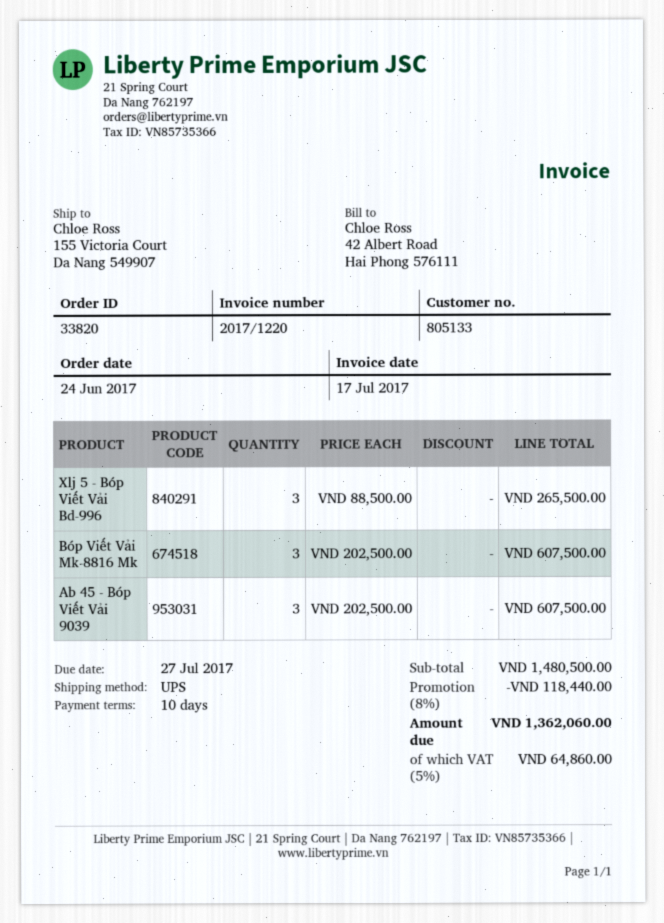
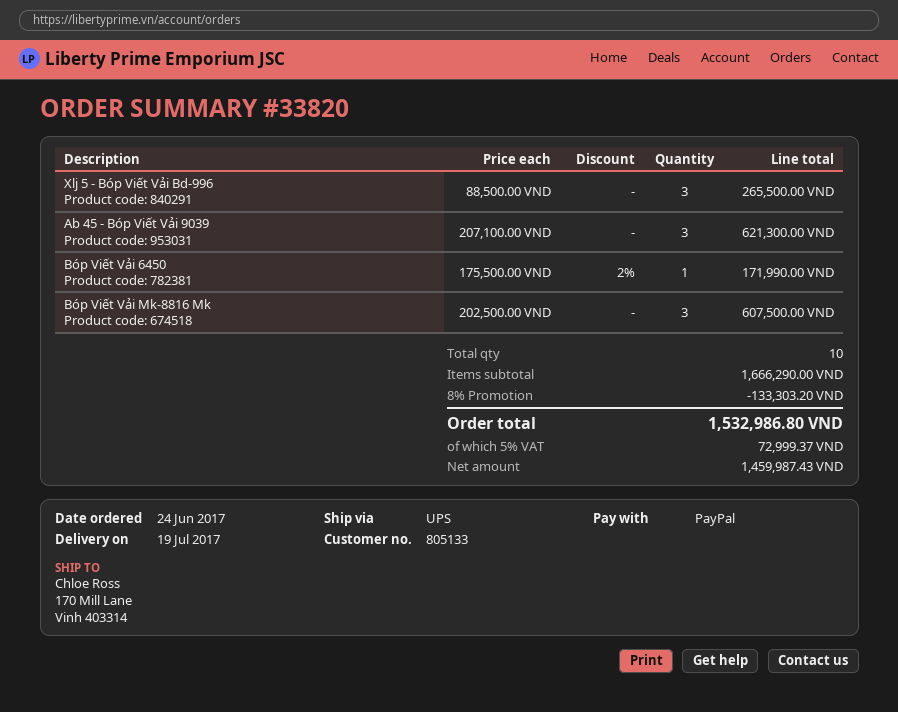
ship to: 155 Victoria Court, Da Nang 549907 -> 170 Mill Lane, Vinh 403314
Ab 45 - Bóp Viết Vải 9039: 3 x 202500.00 = 607500.00 -> 3 x 207100.00 = 621300.00
Bóp Viết Vải 6450: none -> 1 x 175500.00 - 2% = 171990.00
subtotal: 1480500.00 -> 1666290.00
discount: 8% = 118440.00 -> 8% = 133303.20
tax: 5% = 64860.00 -> 5% = 72999.37
total: 1362060.00 -> 1532986.80

